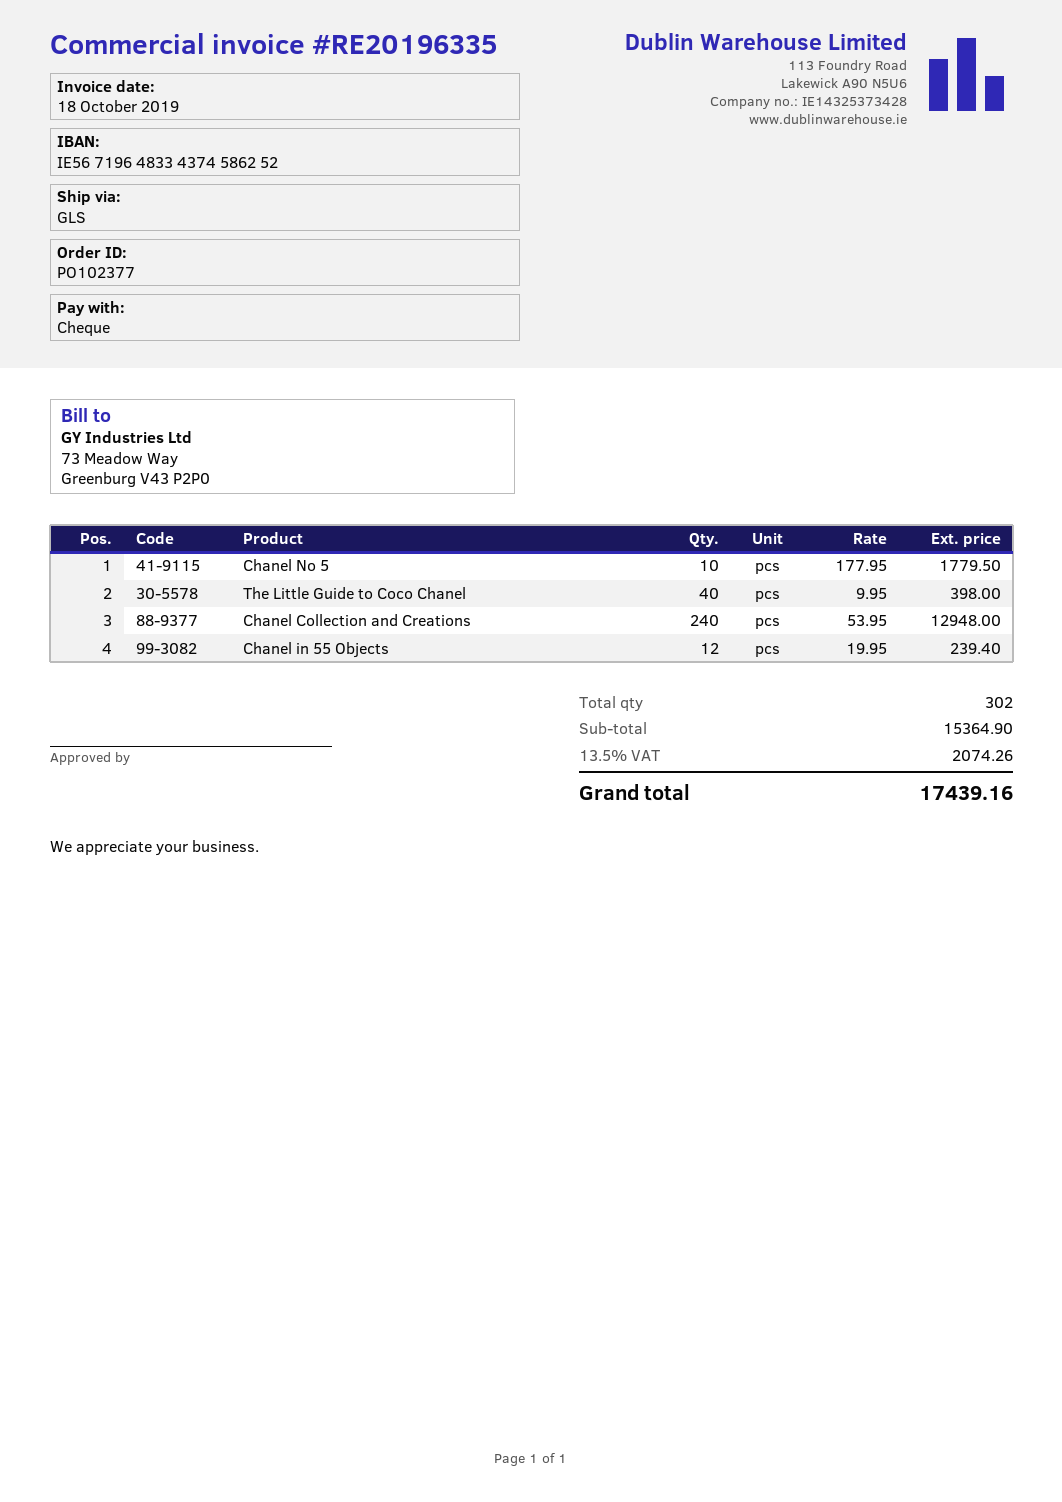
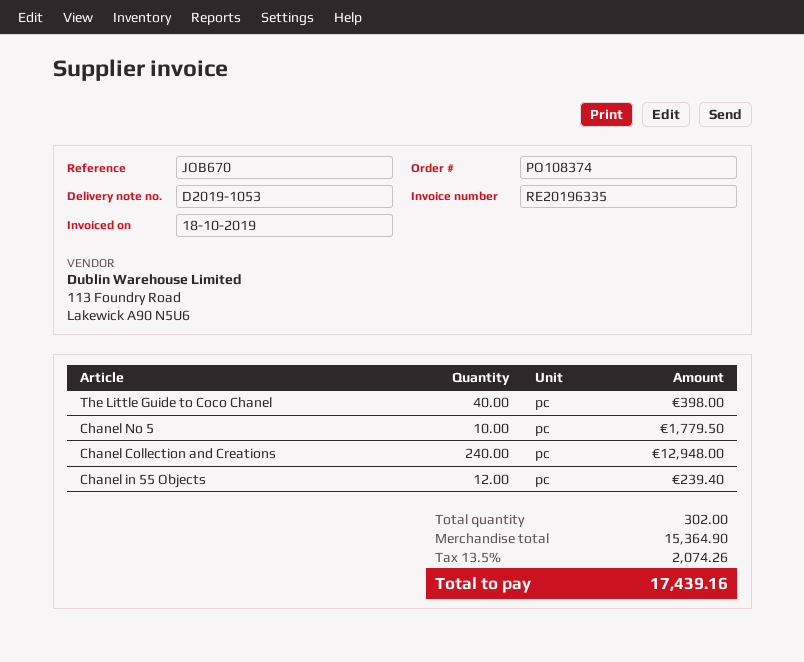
order number: PO102377 -> PO108374

